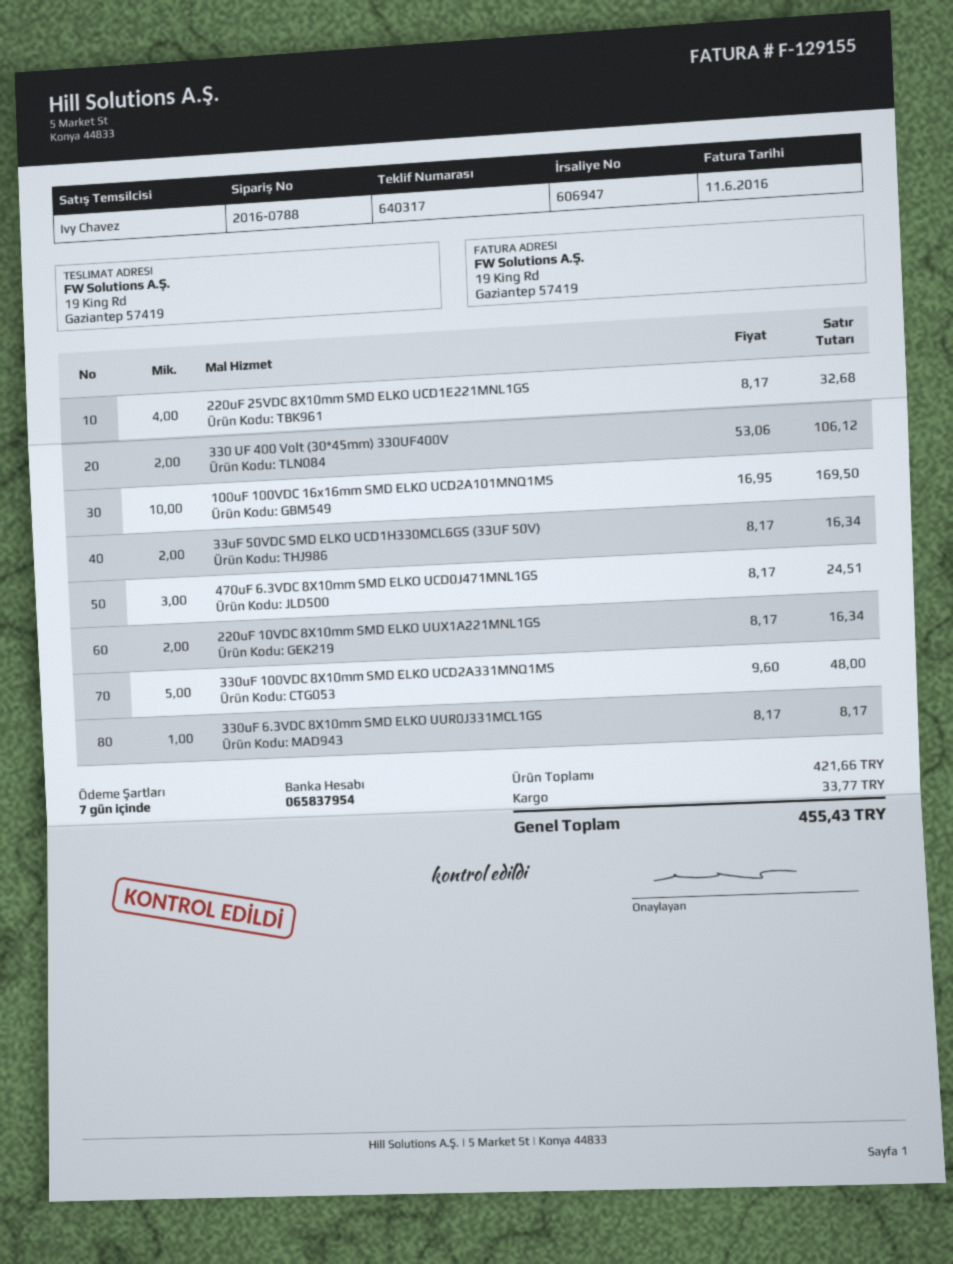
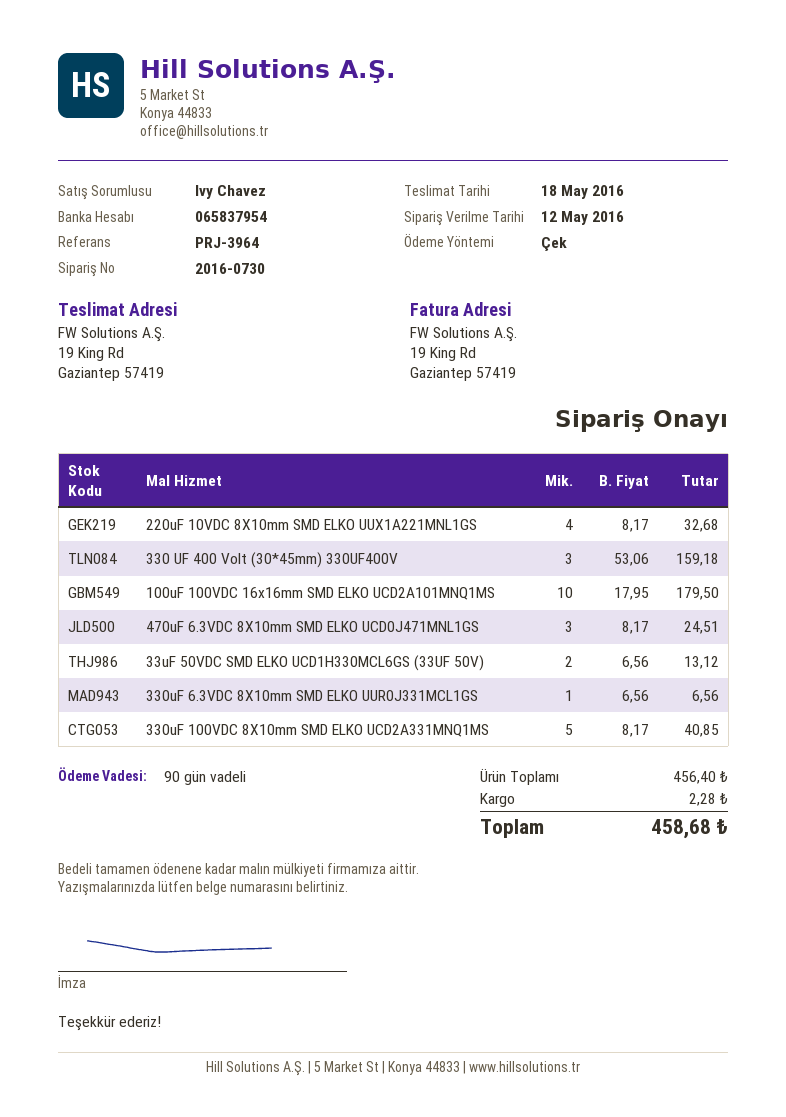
order number: 2016-0788 -> 2016-0730
payment terms: 7 days -> 90 days
220uF 25VDC 8X10mm SMD ELKO UCD1E221MNL1GS: 4 x 8.17 = 32.68 -> none
330 UF 400 Volt (30*45mm) 330UF400V: 2 x 53.06 = 106.12 -> 3 x 53.06 = 159.18
100uF 100VDC 16x16mm SMD ELKO UCD2A101MNQ1MS: 10 x 16.95 = 169.50 -> 10 x 17.95 = 179.50
33uF 50VDC SMD ELKO UCD1H330MCL6GS (33UF 50V): 2 x 8.17 = 16.34 -> 2 x 6.56 = 13.12
220uF 10VDC 8X10mm SMD ELKO UUX1A221MNL1GS: 2 x 8.17 = 16.34 -> 4 x 8.17 = 32.68
330uF 100VDC 8X10mm SMD ELKO UCD2A331MNQ1MS: 5 x 9.60 = 48.00 -> 5 x 8.17 = 40.85
330uF 6.3VDC 8X10mm SMD ELKO UUR0J331MCL1GS: 1 x 8.17 = 8.17 -> 1 x 6.56 = 6.56
subtotal: 421.66 -> 456.40
shipping: 33.77 -> 2.28
total: 455.43 -> 458.68

